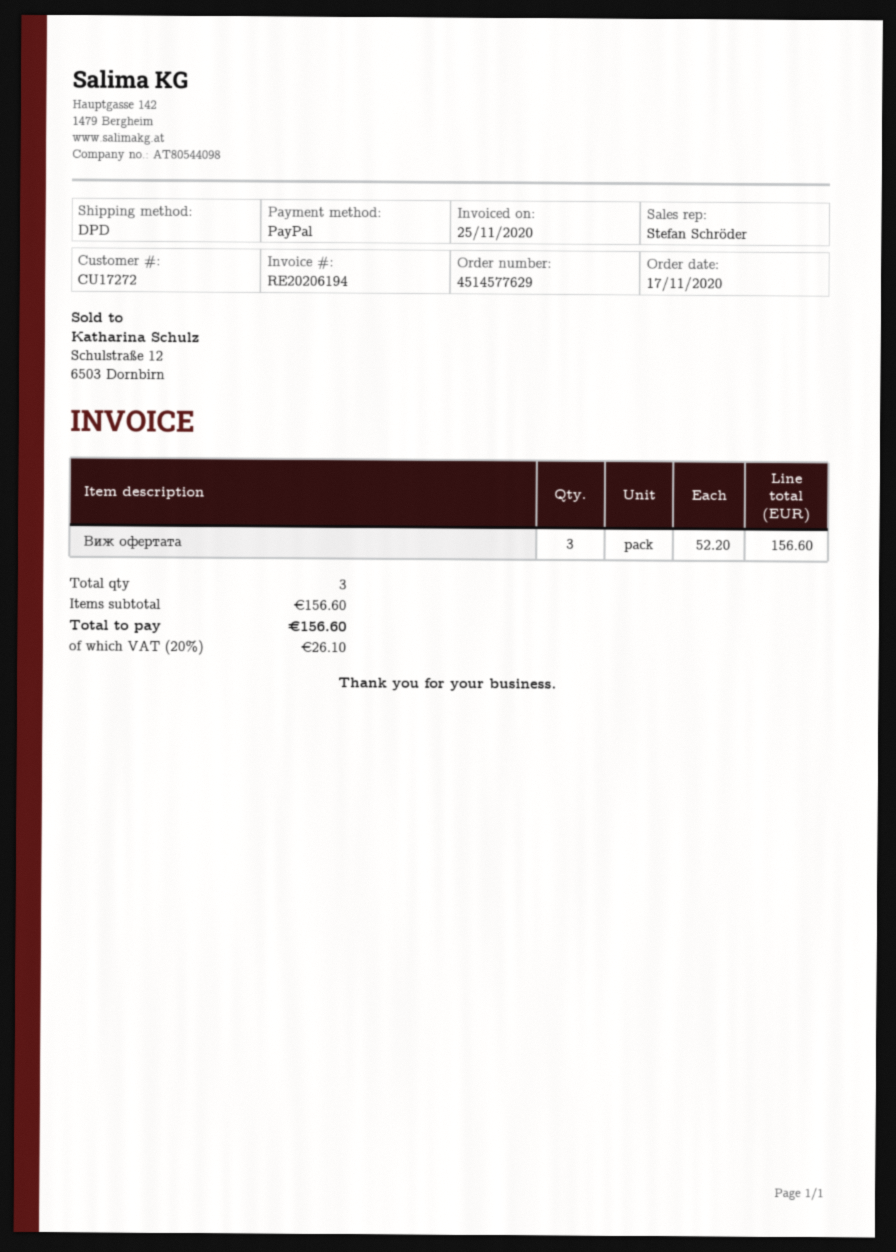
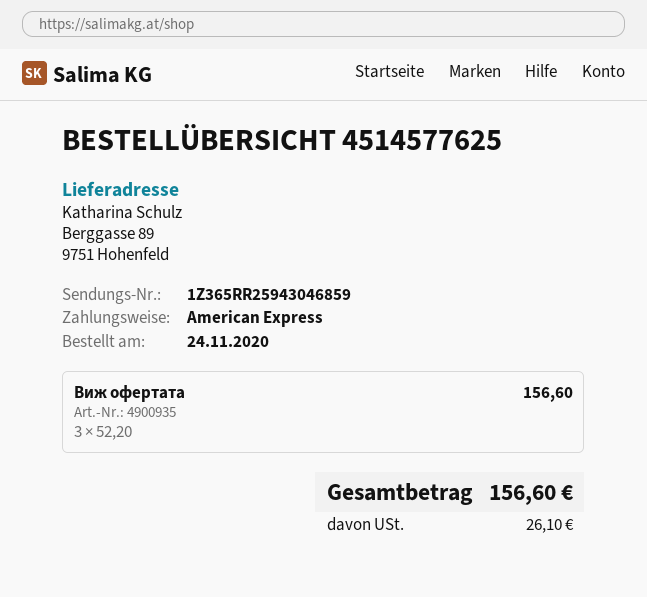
order number: 4514577629 -> 4514577625
order date: 2020-11-17 -> 2020-11-24
payment method: PayPal -> American Express

